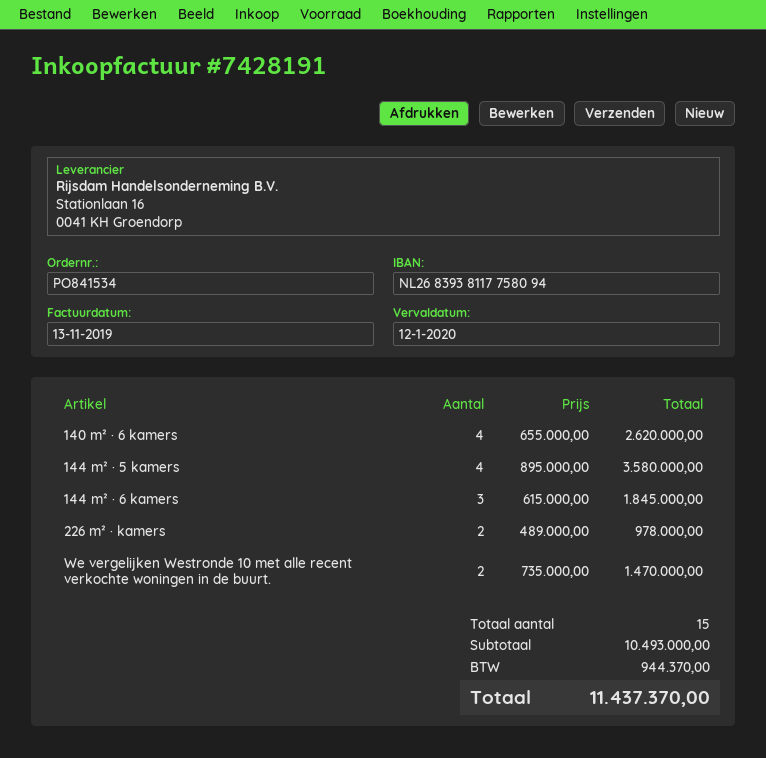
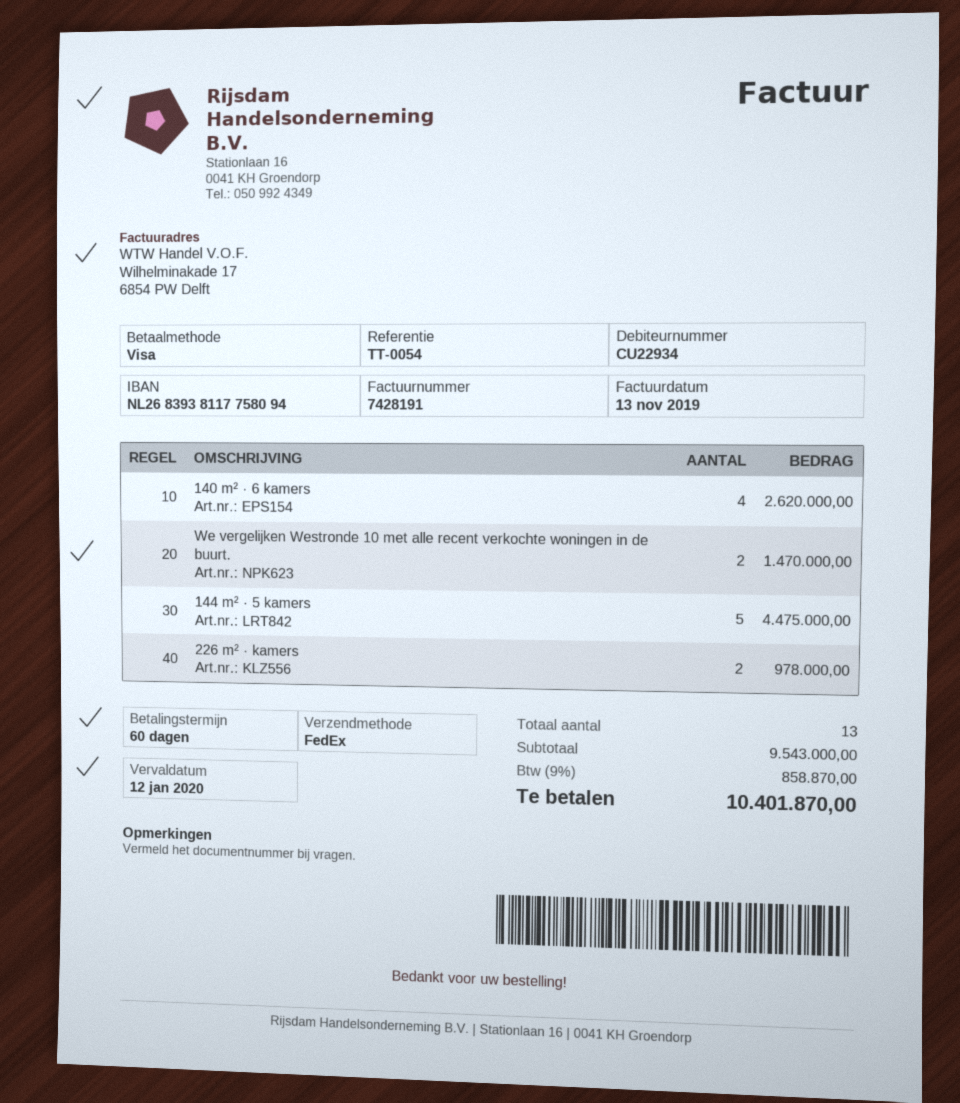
144 m² · 5 kamers: 4 for 3580000.00 -> 5 for 4475000.00
144 m² · 6 kamers: 3 for 1845000.00 -> none
total quantity: 15 -> 13
subtotal: 10493000.00 -> 9543000.00
tax: 944370.00 -> 858870.00
total: 11437370.00 -> 10401870.00

